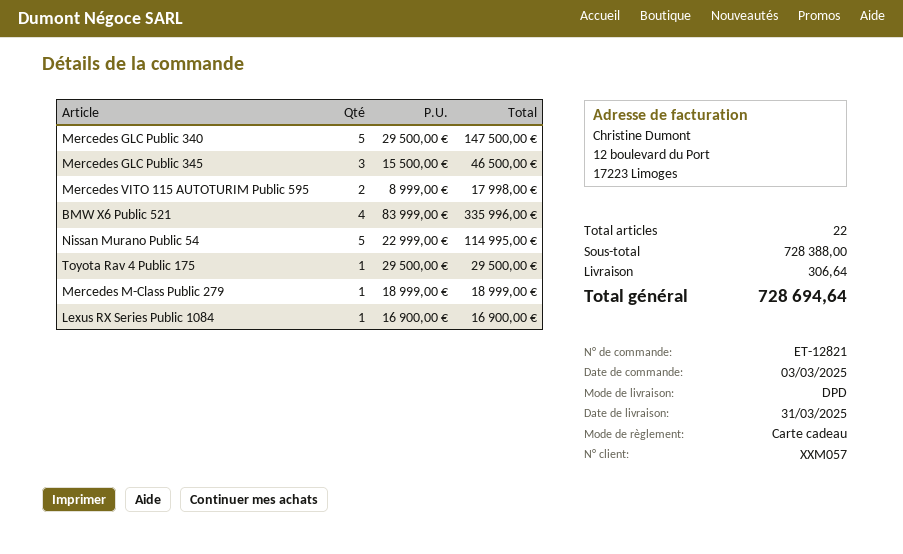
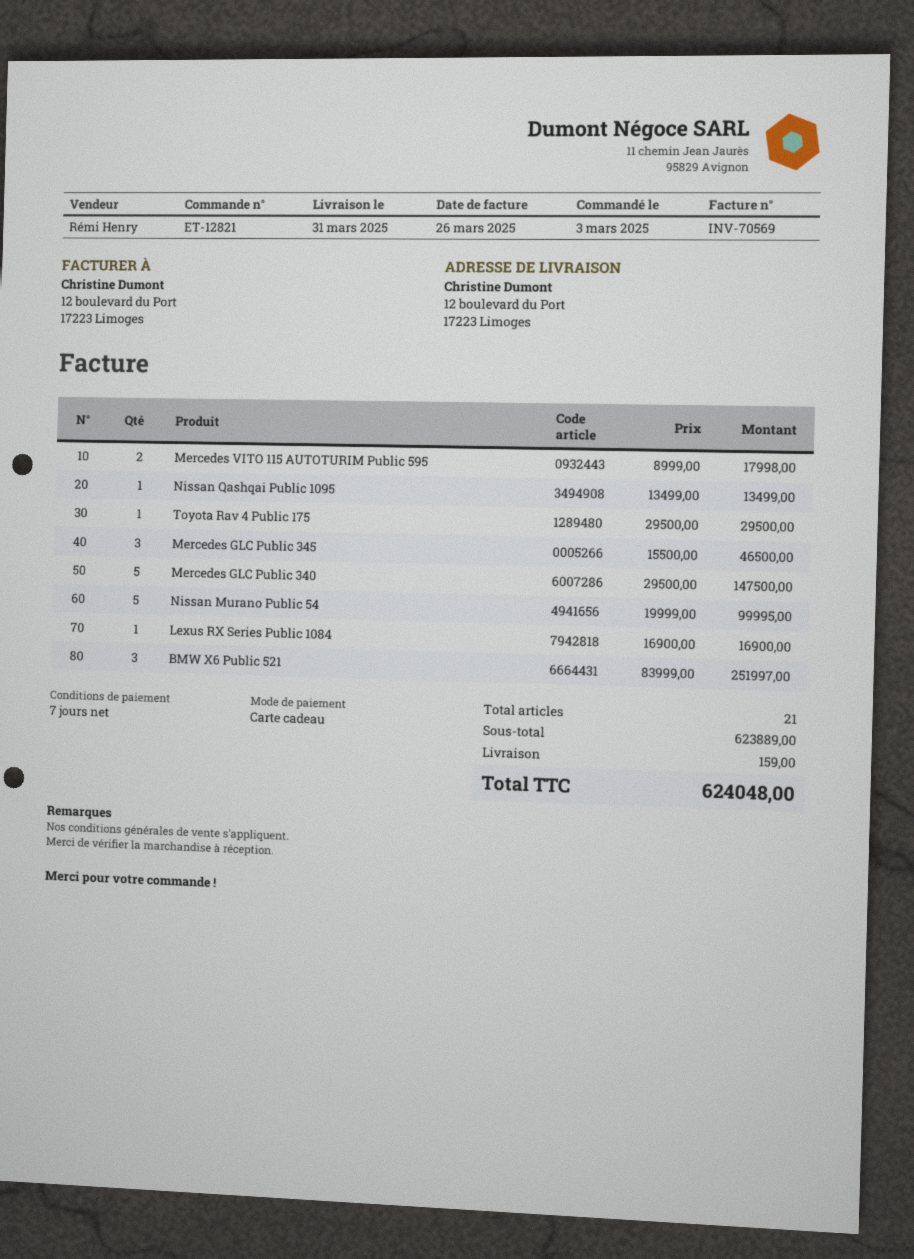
BMW X6 Public 521: 4 x 83999.00 = 335996.00 -> 3 x 83999.00 = 251997.00
Nissan Murano Public 54: 5 x 22999.00 = 114995.00 -> 5 x 19999.00 = 99995.00
Mercedes M-Class Public 279: 1 x 18999.00 = 18999.00 -> none
Nissan Qashqai Public 1095: none -> 1 x 13499.00 = 13499.00
total quantity: 22 -> 21
subtotal: 728388.00 -> 623889.00
shipping: 306.64 -> 159.00
total: 728694.64 -> 624048.00

